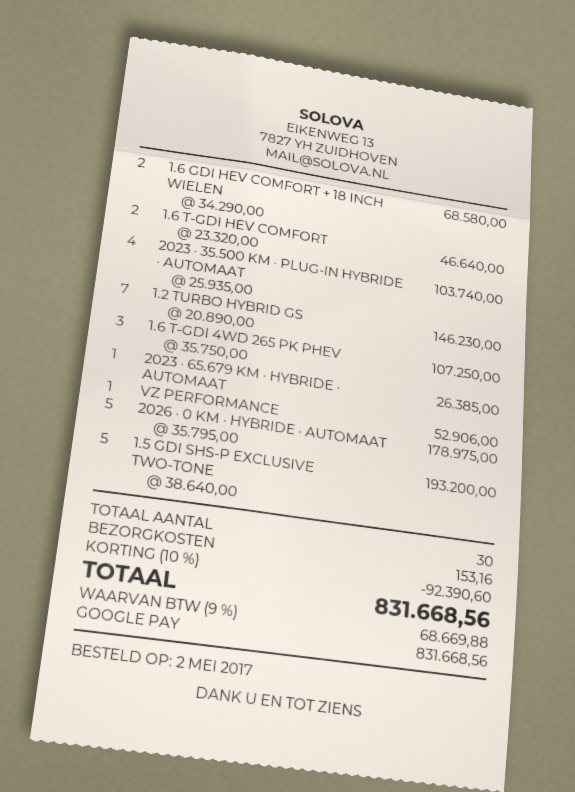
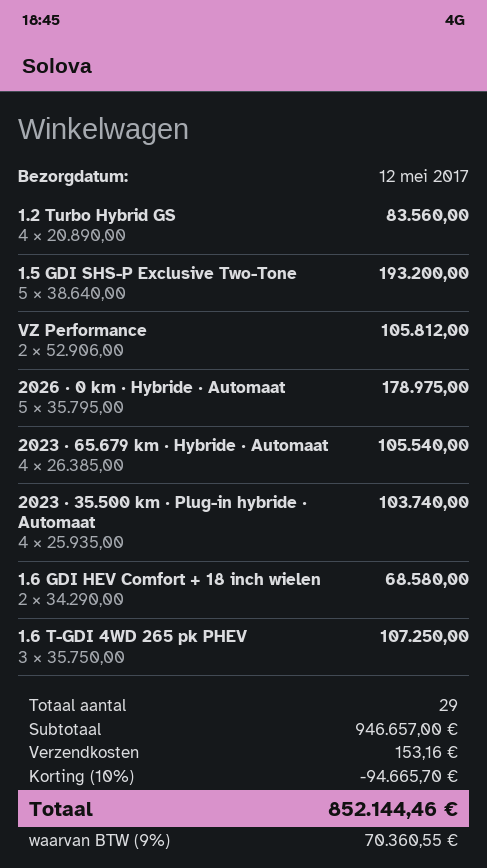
1.6 T-GDI HEV COMFORT: 2 x 23320.00 = 46640.00 -> none
1.2 TURBO HYBRID GS: 7 x 20890.00 = 146230.00 -> 4 x 20890.00 = 83560.00
2023 · 65.679 KM · HYBRIDE · AUTOMAAT: 1 x 26385.00 = 26385.00 -> 4 x 26385.00 = 105540.00
VZ PERFORMANCE: 1 x 52906.00 = 52906.00 -> 2 x 52906.00 = 105812.00
total quantity: 30 -> 29
discount: 10% = 92390.60 -> 10% = 94665.70
tax: 9% = 68669.88 -> 9% = 70360.55
total: 831668.56 -> 852144.46

